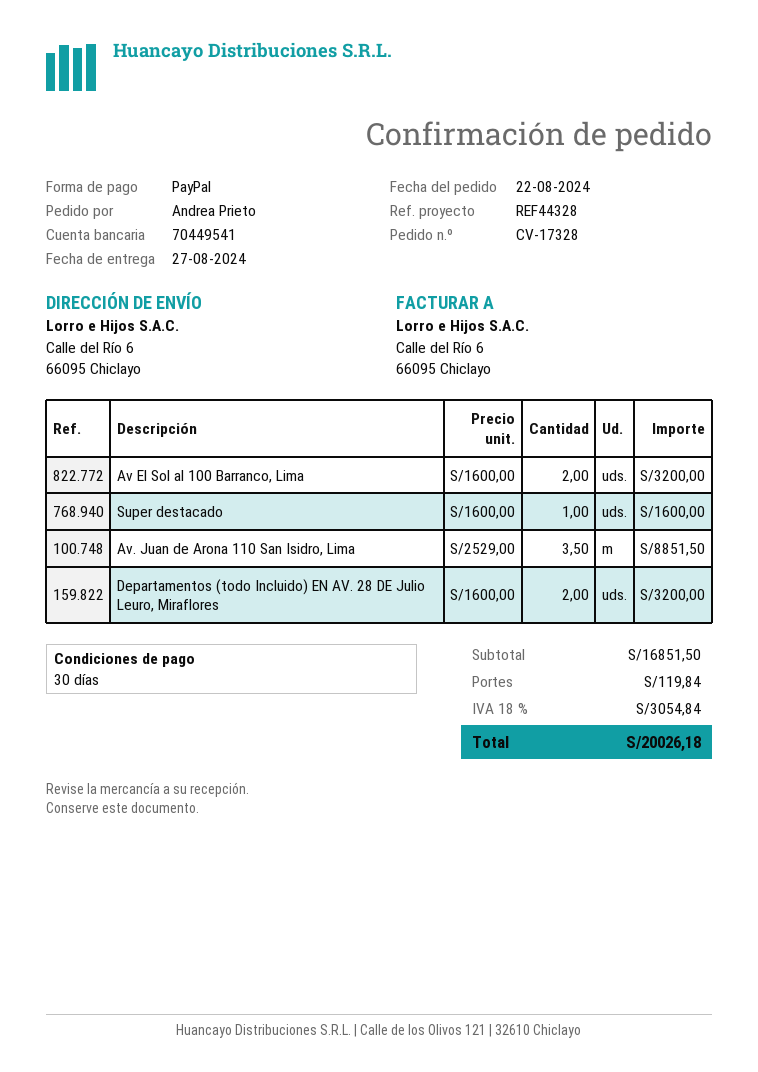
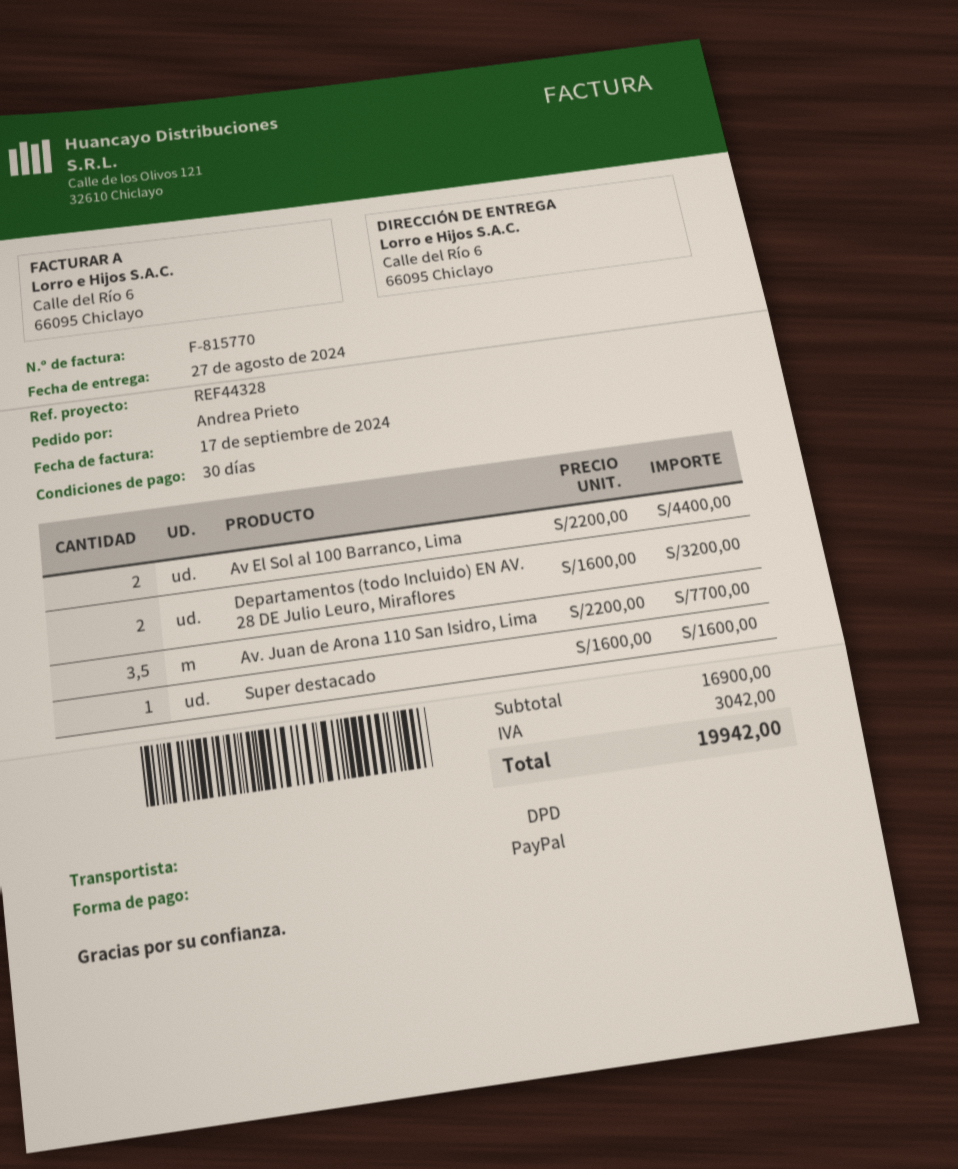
Av El Sol al 100 Barranco, Lima: 2 x 1600.00 = 3200.00 -> 2 x 2200.00 = 4400.00
Av. Juan de Arona 110 San Isidro, Lima: 3.5 x 2529.00 = 8851.50 -> 3.5 x 2200.00 = 7700.00
subtotal: 16851.50 -> 16900.00
shipping: 119.84 -> none
tax: 3054.84 -> 3042.00
total: 20026.18 -> 19942.00

